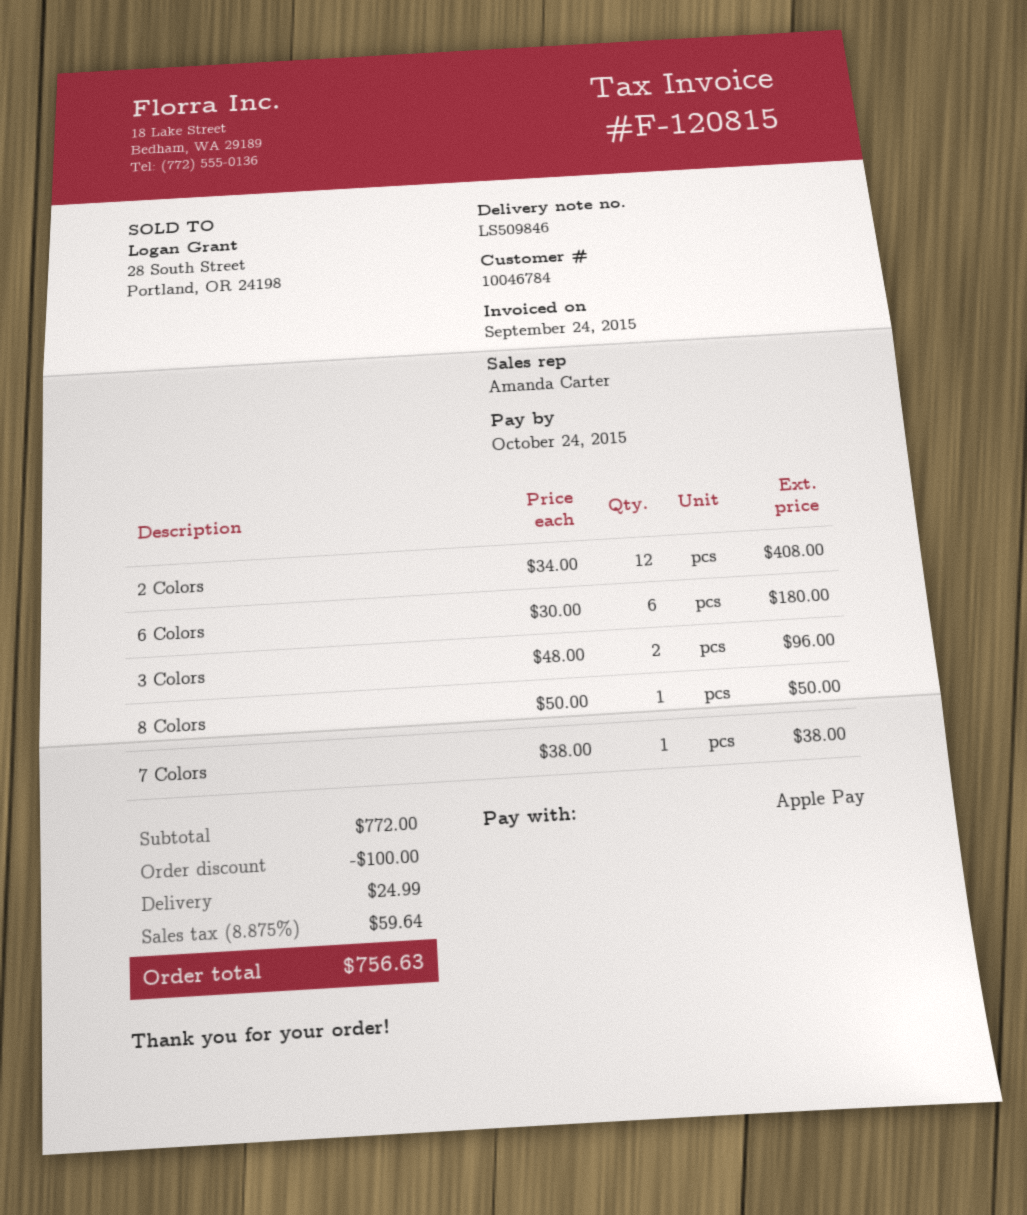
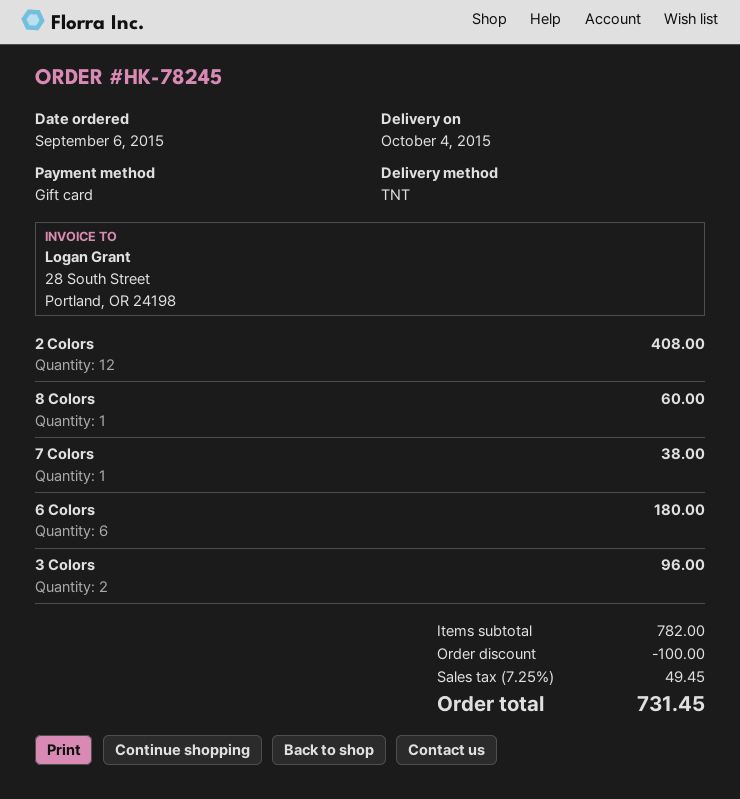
payment method: Apple Pay -> gift card
8 Colors: 1 for 50.00 -> 1 for 60.00
subtotal: 772.00 -> 782.00
shipping: 24.99 -> none
tax: 8.875% = 59.64 -> 7.25% = 49.45
total: 756.63 -> 731.45

